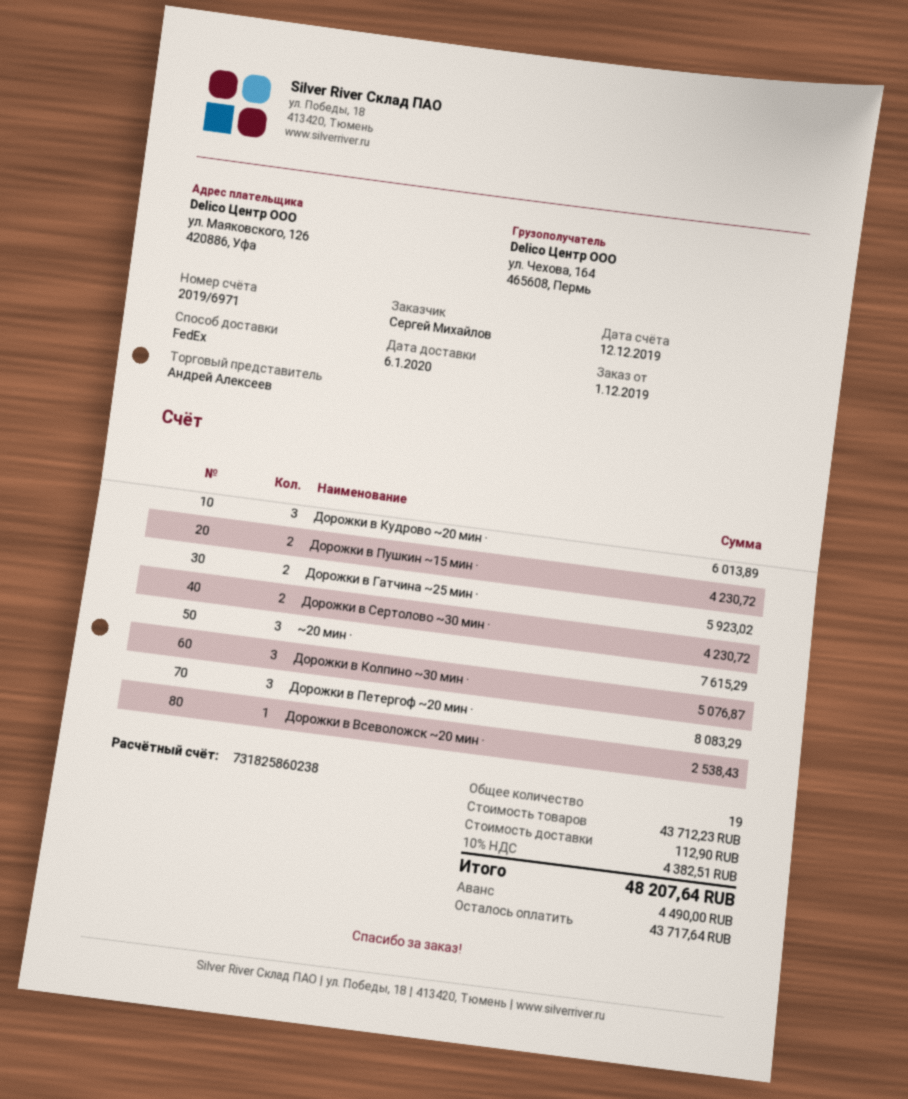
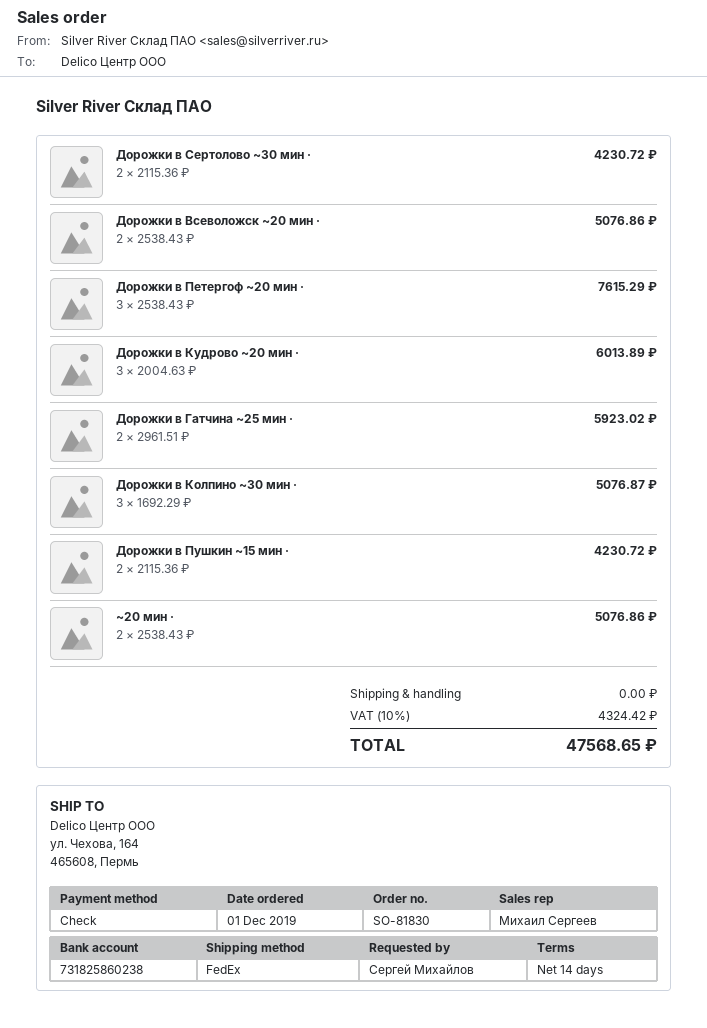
sales rep: Андрей Алексеев -> Михаил Сергеев
~20 мин ·: 3 for 7615.29 -> 2 for 5076.86
Дорожки в Петергоф ~20 мин ·: 3 for 8083.29 -> 3 for 7615.29
Дорожки в Всеволожск ~20 мин ·: 1 for 2538.43 -> 2 for 5076.86
shipping: 112.90 -> 0.00
tax: 10% = 4382.51 -> 10% = 4324.42
total: 48207.64 -> 47568.65

